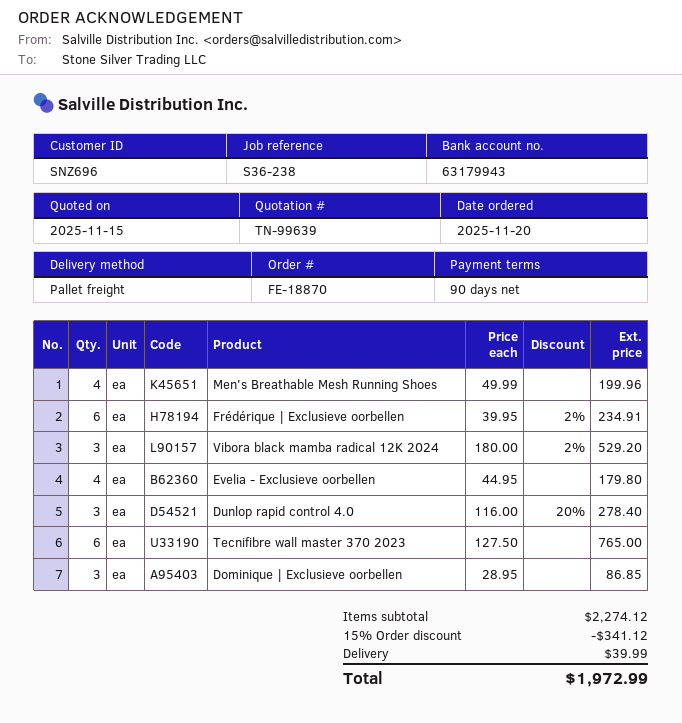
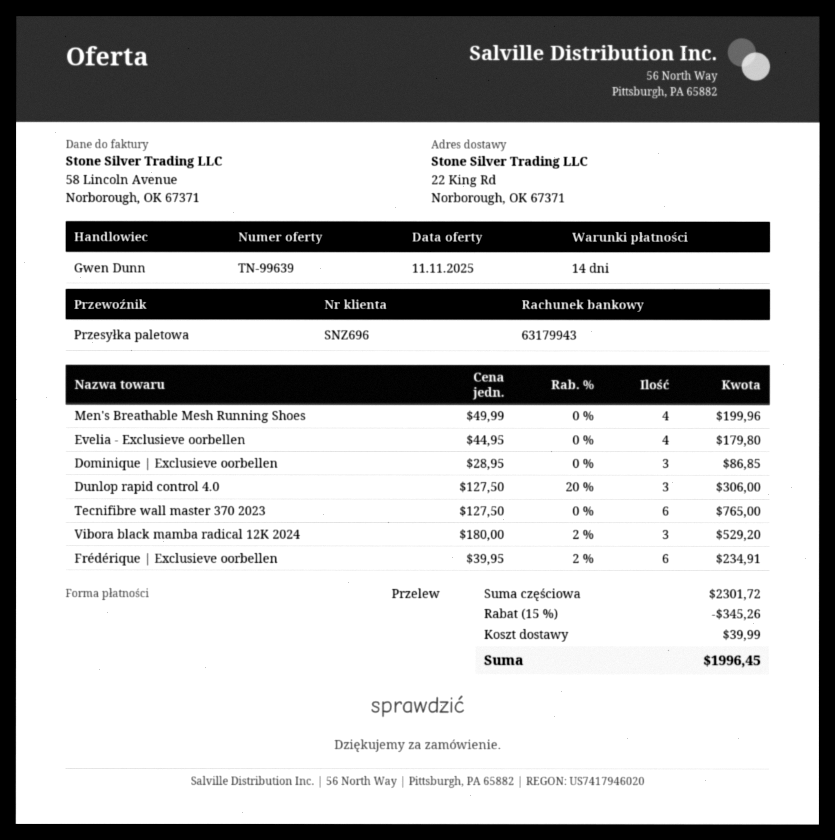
quote date: 2025-11-15 -> 2025-11-11
payment terms: 90 days -> 14 days
Dunlop rapid control 4.0: 3 x 116.00 - 20% = 278.40 -> 3 x 127.50 - 20% = 306.00
subtotal: 2274.12 -> 2301.72
discount: 15% = 341.12 -> 15% = 345.26
total: 1972.99 -> 1996.45

